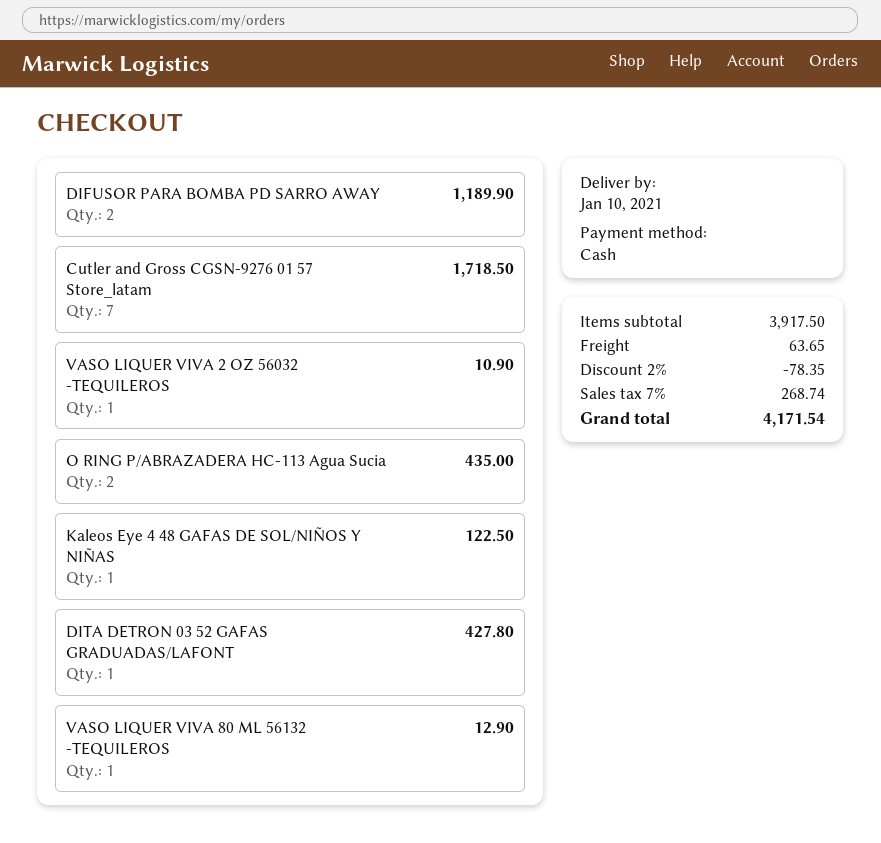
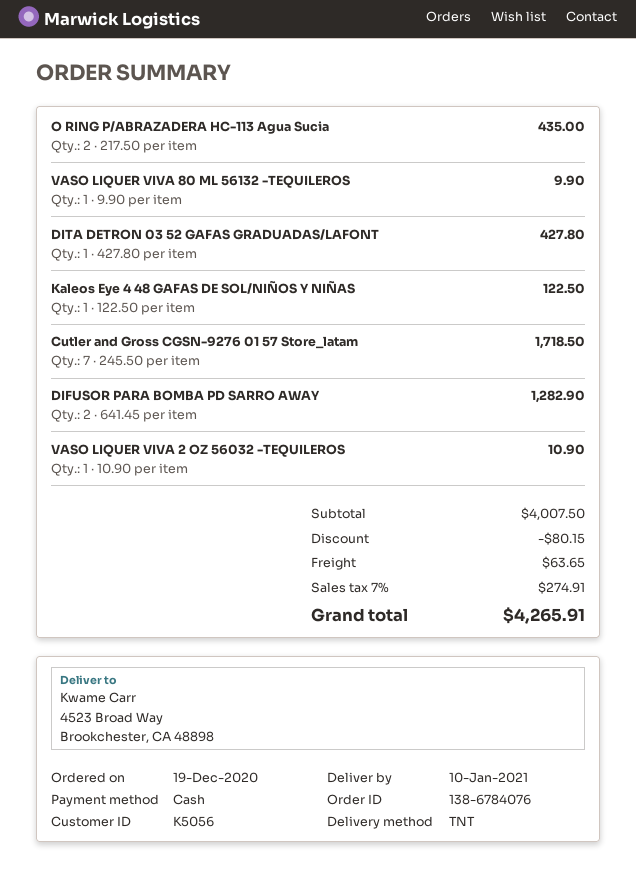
DIFUSOR PARA BOMBA PD SARRO AWAY: 2 for 1189.90 -> 2 for 1282.90
VASO LIQUER VIVA 80 ML 56132 -TEQUILEROS: 1 for 12.90 -> 1 for 9.90
subtotal: 3917.50 -> 4007.50
discount: 78.35 -> 80.15
tax: 7% = 268.74 -> 7% = 274.91
total: 4171.54 -> 4265.91

